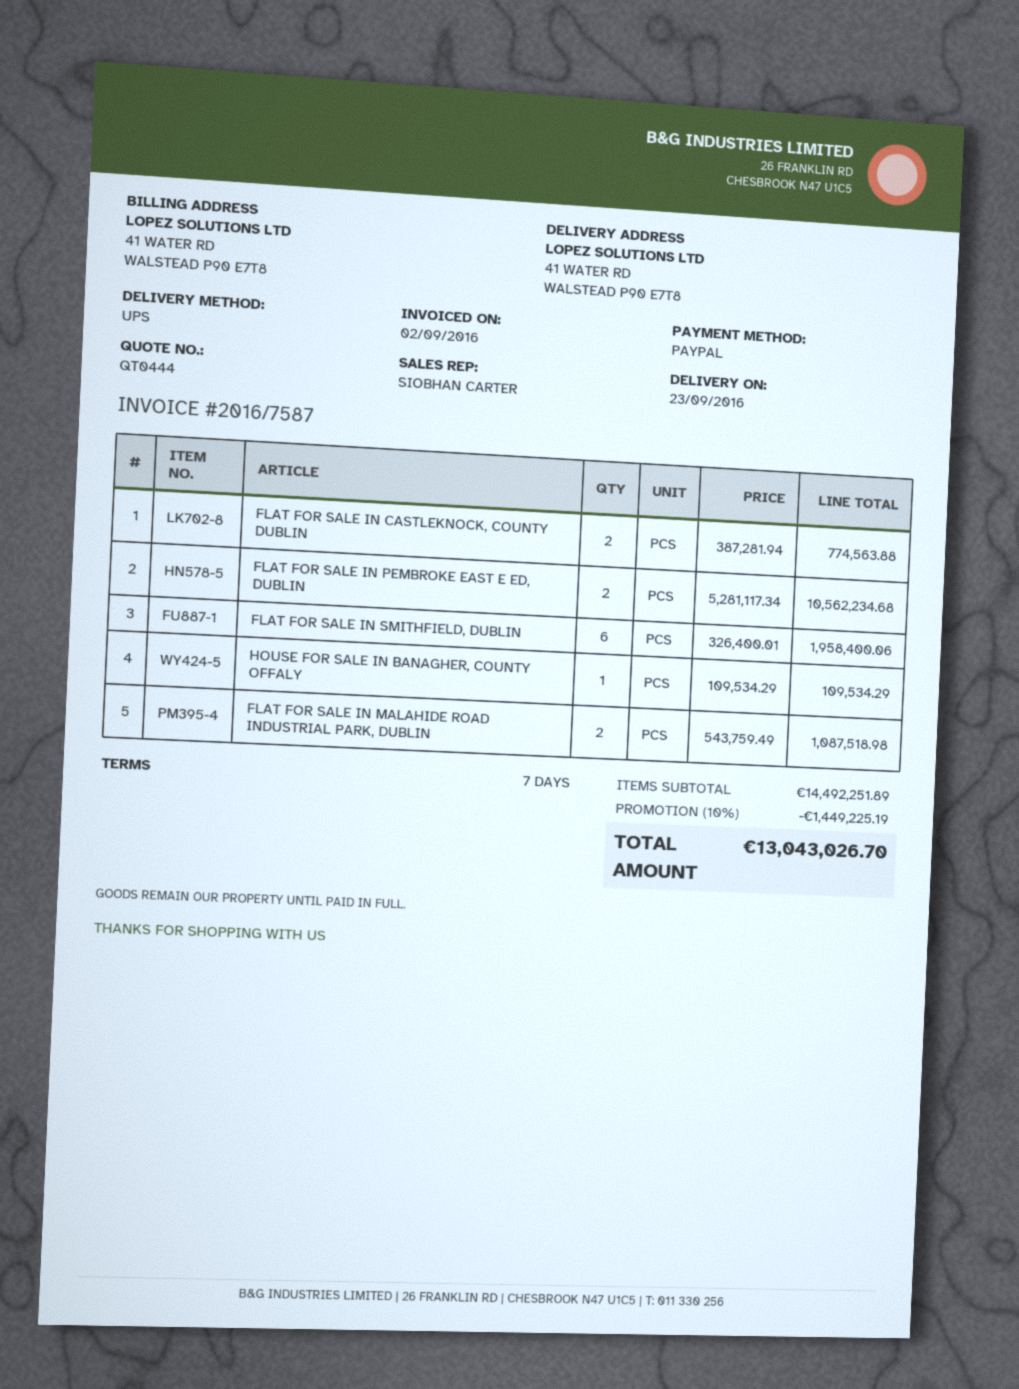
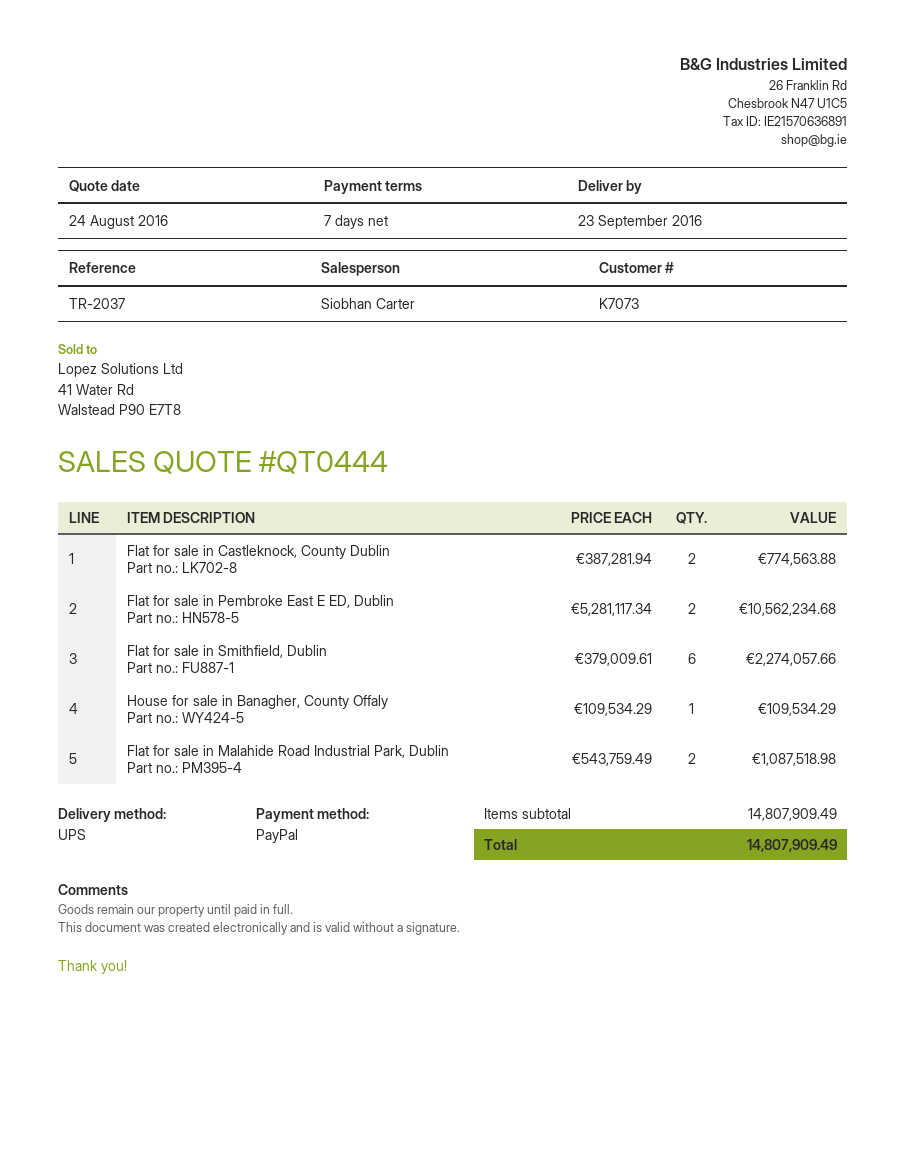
FLAT FOR SALE IN SMITHFIELD, DUBLIN: 6 x 326400.01 = 1958400.06 -> 6 x 379009.61 = 2274057.66
subtotal: 14492251.89 -> 14807909.49
discount: 10% = 1449225.19 -> none
total: 13043026.70 -> 14807909.49

